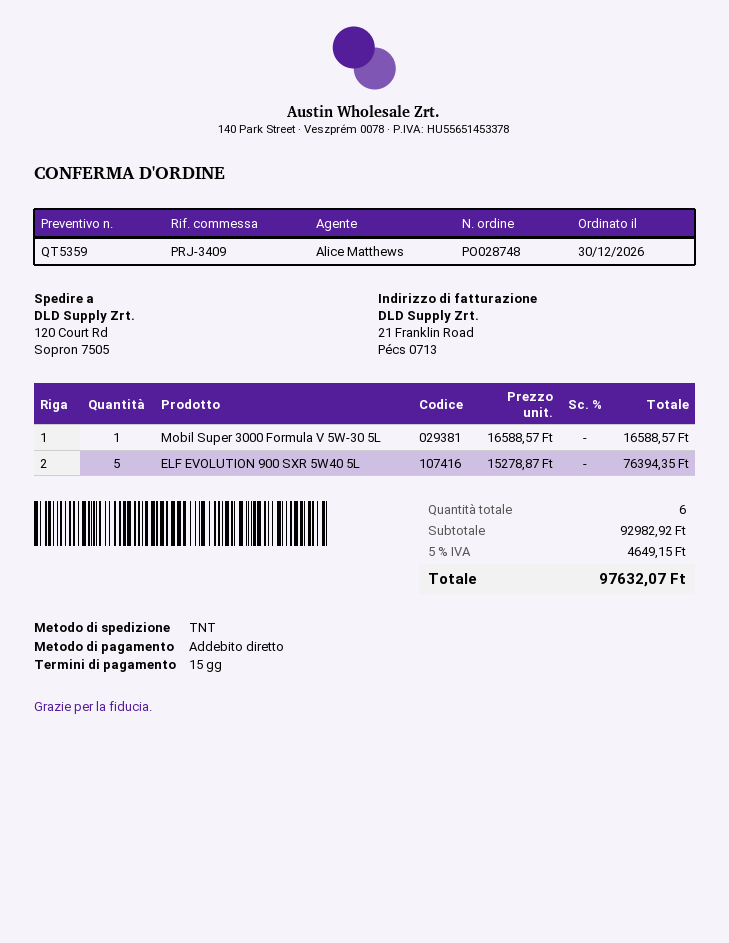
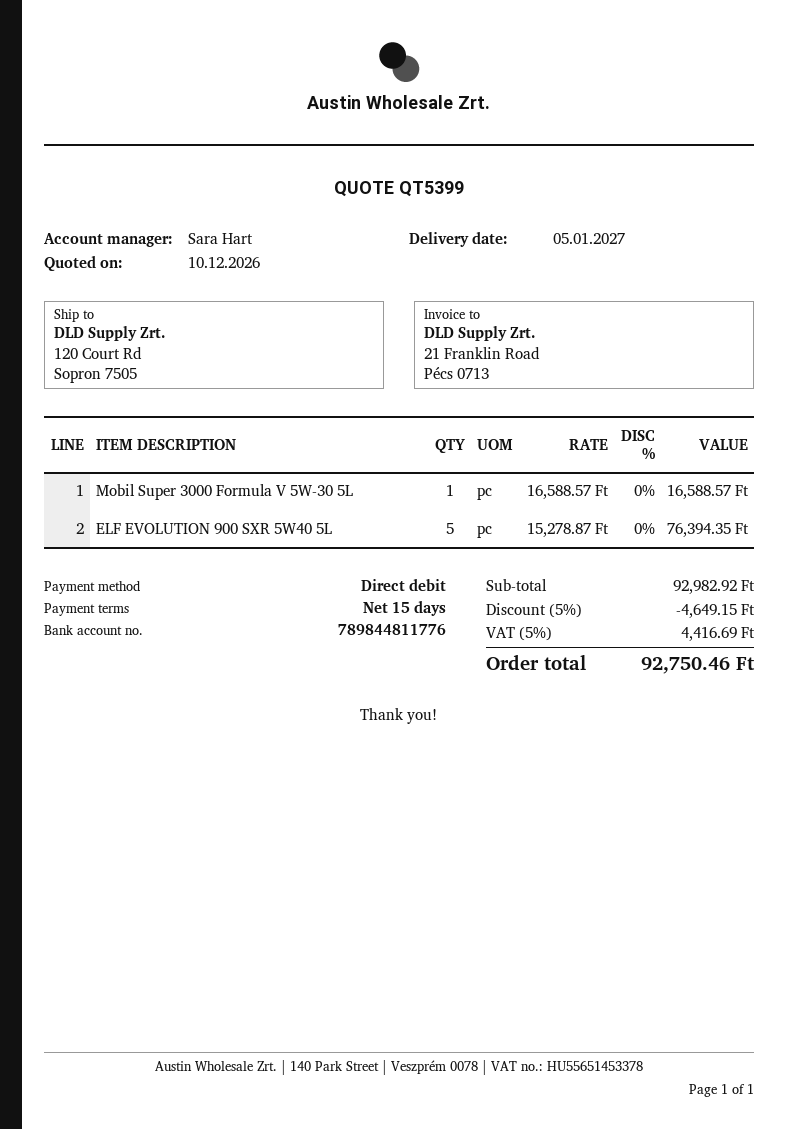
quote number: QT5359 -> QT5399
sales rep: Alice Matthews -> Sara Hart
discount: none -> 5% = 4649.15
tax: 5% = 4649.15 -> 5% = 4416.69
total: 97632.07 -> 92750.46

